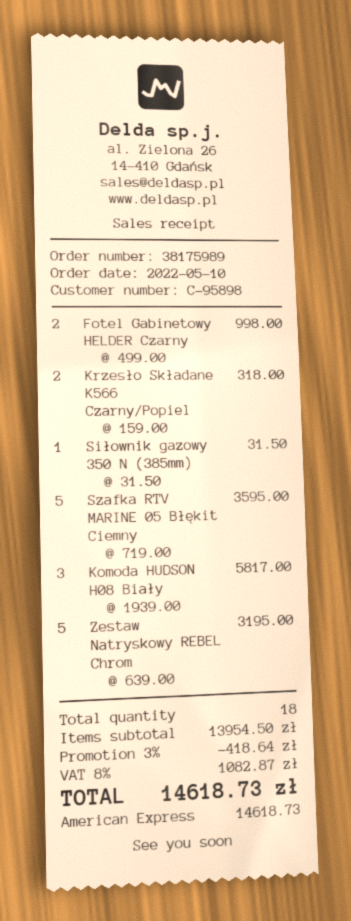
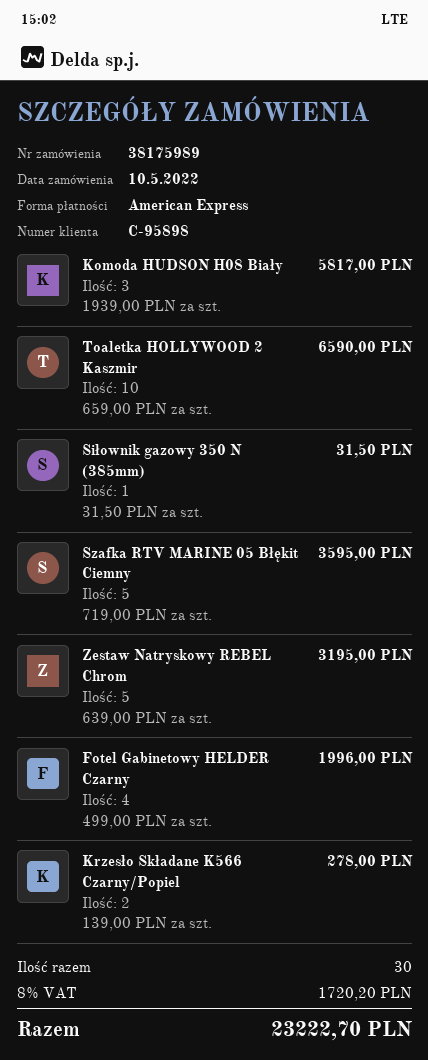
Fotel Gabinetowy HELDER Czarny: 2 x 499.00 = 998.00 -> 4 x 499.00 = 1996.00
Krzesło Składane K566 Czarny/Popiel: 2 x 159.00 = 318.00 -> 2 x 139.00 = 278.00
Toaletka HOLLYWOOD 2 Kaszmir: none -> 10 x 659.00 = 6590.00
total quantity: 18 -> 30
discount: 3% = 418.64 -> none
tax: 8% = 1082.87 -> 8% = 1720.20
total: 14618.73 -> 23222.70

